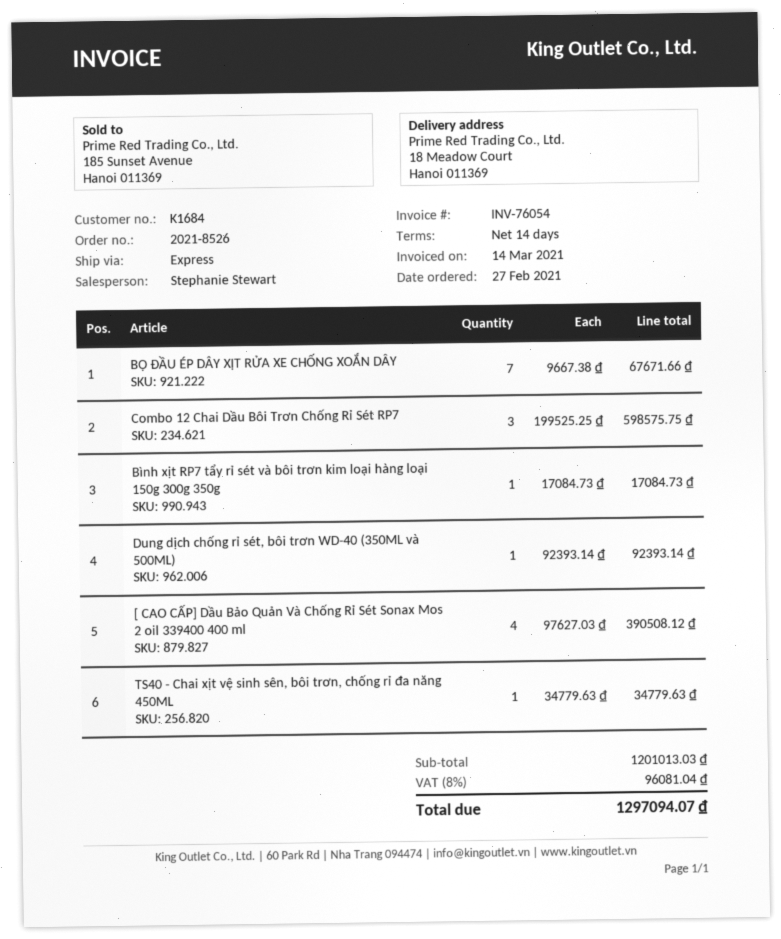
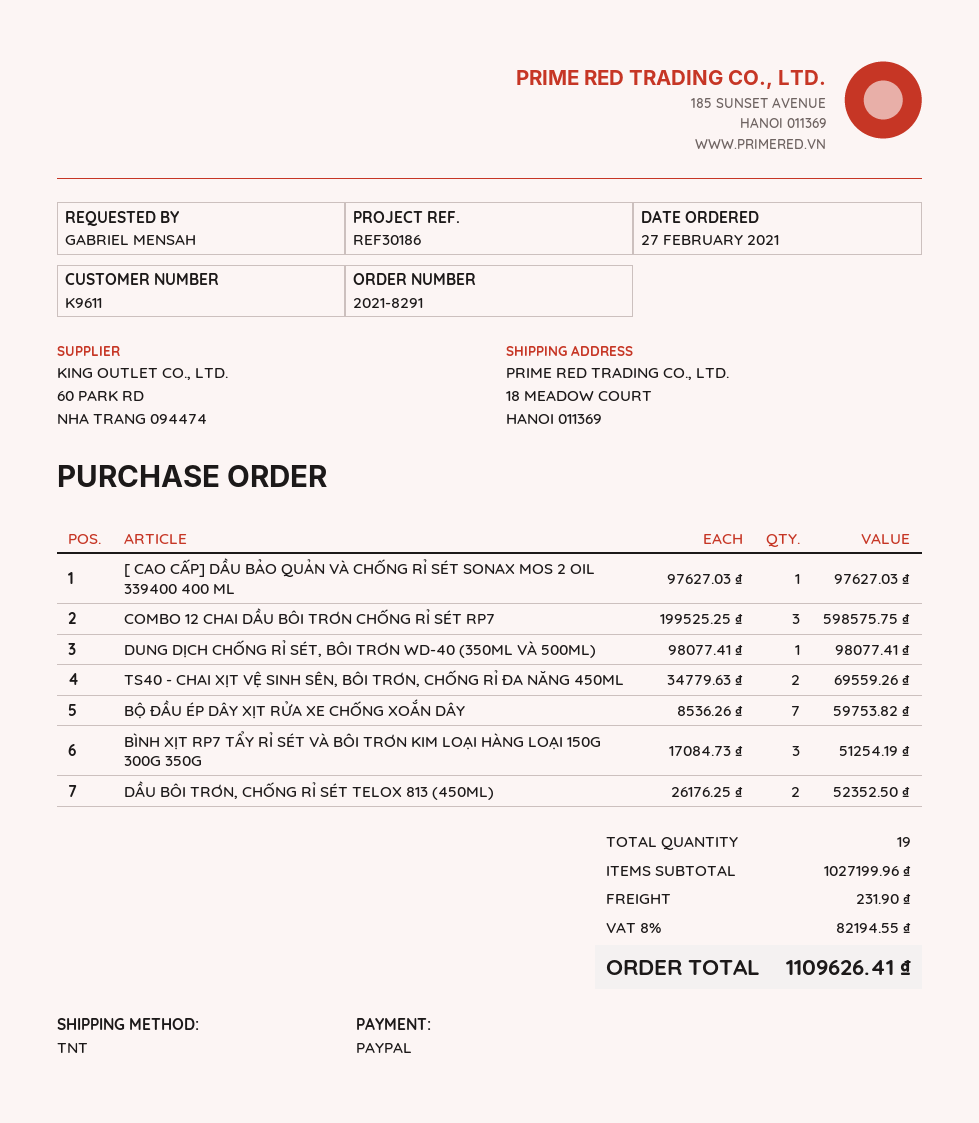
order number: 2021-8526 -> 2021-8291
customer number: K1684 -> K9611
shipping method: express -> TNT
BỘ ĐẦU ÉP DÂY XỊT RỬA XE CHỐNG XOẮN DÂY: 7 x 9667.38 = 67671.66 -> 7 x 8536.26 = 59753.82
Bình xịt RP7 tẩy rỉ sét và bôi trơn kim loại hàng loại 150g 300g 350g: 1 x 17084.73 = 17084.73 -> 3 x 17084.73 = 51254.19
Dung dịch chống rỉ sét, bôi trơn WD-40 (350ML và 500ML): 1 x 92393.14 = 92393.14 -> 1 x 98077.41 = 98077.41
[ CAO CẤP] Dầu Bảo Quản Và Chống Rỉ Sét Sonax Mos 2 oil 339400 400 ml: 4 x 97627.03 = 390508.12 -> 1 x 97627.03 = 97627.03
TS40 - Chai xịt vệ sinh sên, bôi trơn, chống rỉ đa năng 450ML: 1 x 34779.63 = 34779.63 -> 2 x 34779.63 = 69559.26
DẦU BÔI TRƠN, CHỐNG RỈ SÉT TELOX 813 (450ML): none -> 2 x 26176.25 = 52352.50
subtotal: 1201013.03 -> 1027199.96
shipping: none -> 231.90
tax: 8% = 96081.04 -> 8% = 82194.55
total: 1297094.07 -> 1109626.41

